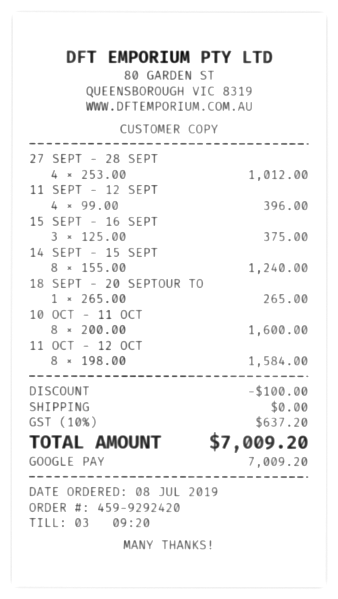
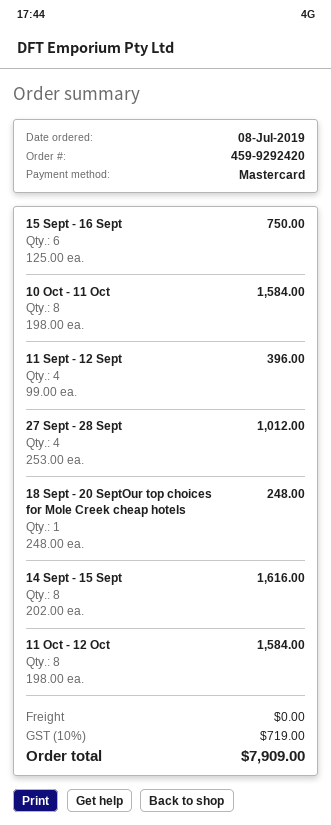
payment method: Google Pay -> Mastercard
15 SEPT - 16 SEPT: 3 x 125.00 = 375.00 -> 6 x 125.00 = 750.00
14 SEPT - 15 SEPT: 8 x 155.00 = 1240.00 -> 8 x 202.00 = 1616.00
18 SEPT - 20 SEPTOUR TO: 1 x 265.00 = 265.00 -> 1 x 248.00 = 248.00
10 OCT - 11 OCT: 8 x 200.00 = 1600.00 -> 8 x 198.00 = 1584.00
discount: 100.00 -> none
tax: 10% = 637.20 -> 10% = 719.00
total: 7009.20 -> 7909.00

